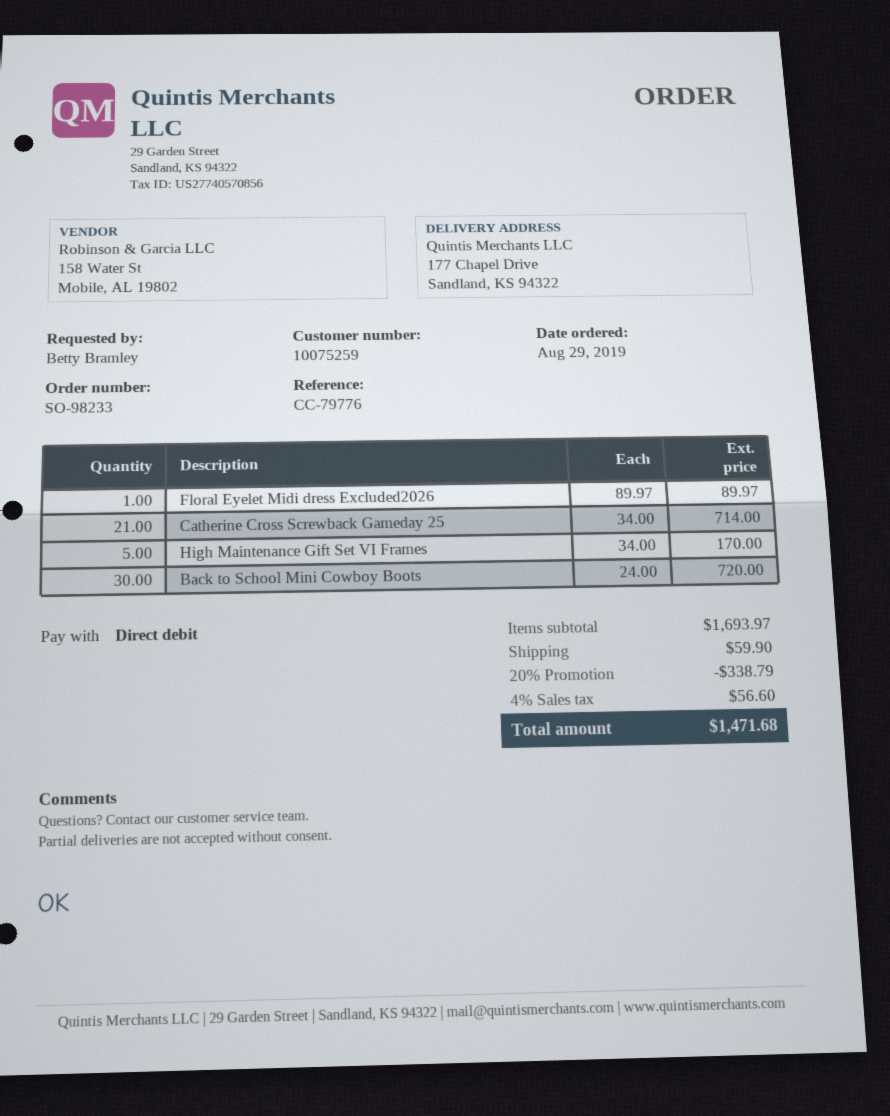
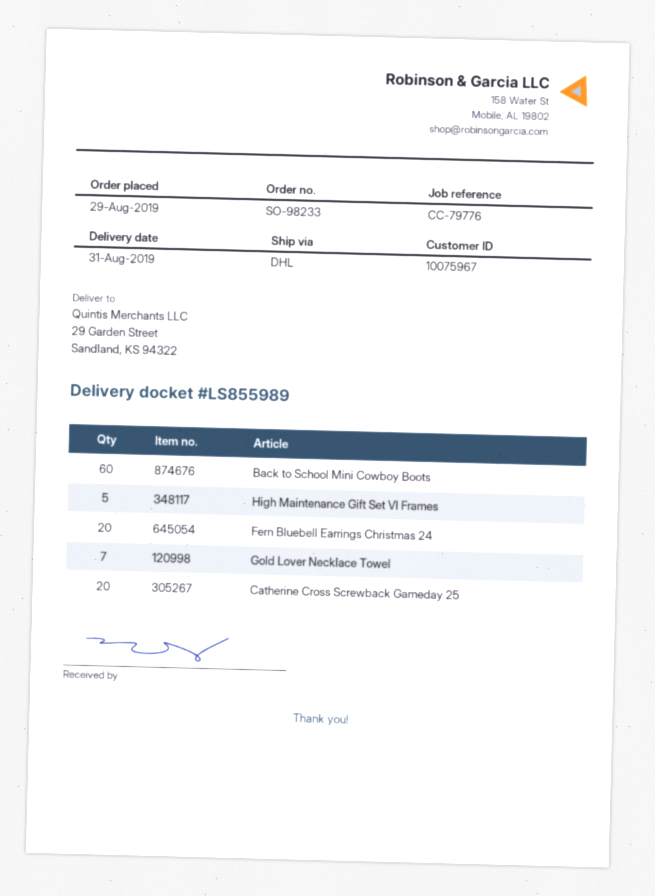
customer number: 10075259 -> 10075967
ship to: 177 Chapel Drive, Sandland, KS 94322 -> 29 Garden Street, Sandland, KS 94322
Floral Eyelet Midi dress Excluded2026: 1 -> none
Catherine Cross Screwback Gameday 25: 21 -> 20
Back to School Mini Cowboy Boots: 30 -> 60
Fern Bluebell Earrings Christmas 24: none -> 20
Gold Lover Necklace Towel: none -> 7

